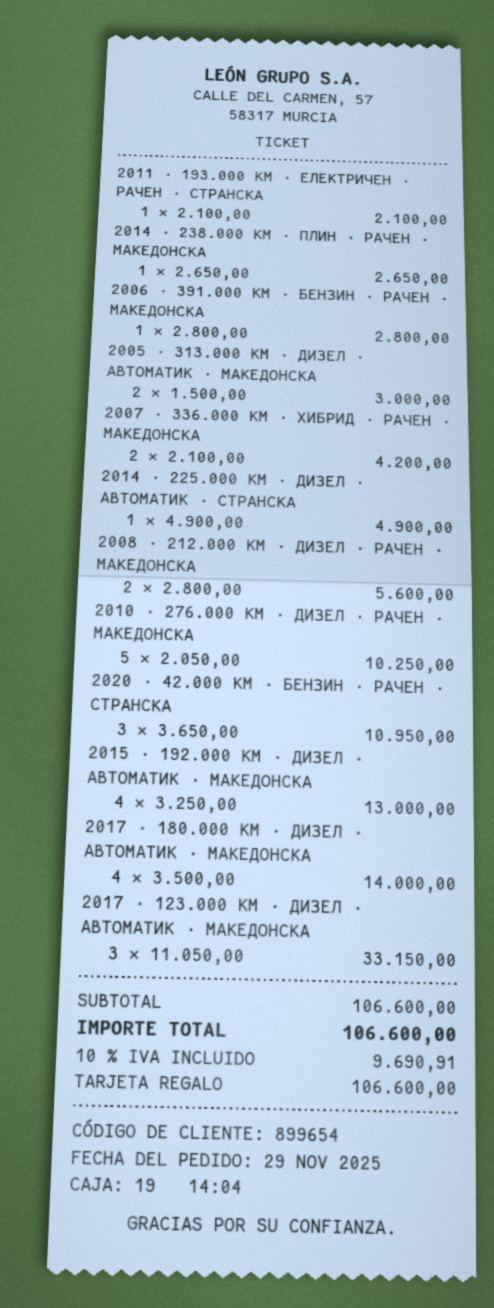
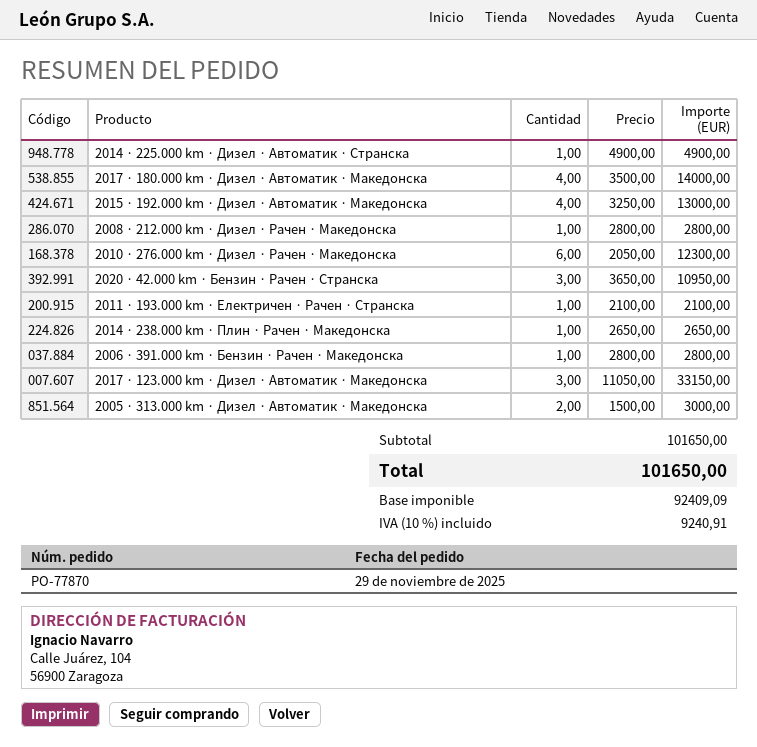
2007 · 336.000 KM · ХИБРИД · РАЧЕН · МАКЕДОНСКА: 2 x 2100.00 = 4200.00 -> none
2008 · 212.000 KM · ДИЗЕЛ · РАЧЕН · МАКЕДОНСКА: 2 x 2800.00 = 5600.00 -> 1 x 2800.00 = 2800.00
2010 · 276.000 KM · ДИЗЕЛ · РАЧЕН · МАКЕДОНСКА: 5 x 2050.00 = 10250.00 -> 6 x 2050.00 = 12300.00
subtotal: 106600.00 -> 101650.00
tax: 10% = 9690.91 -> 10% = 9240.91
total: 106600.00 -> 101650.00

